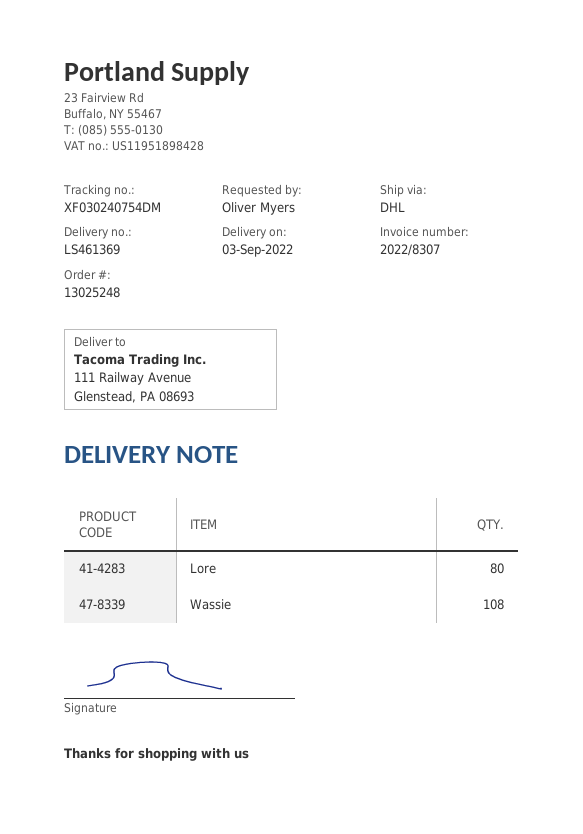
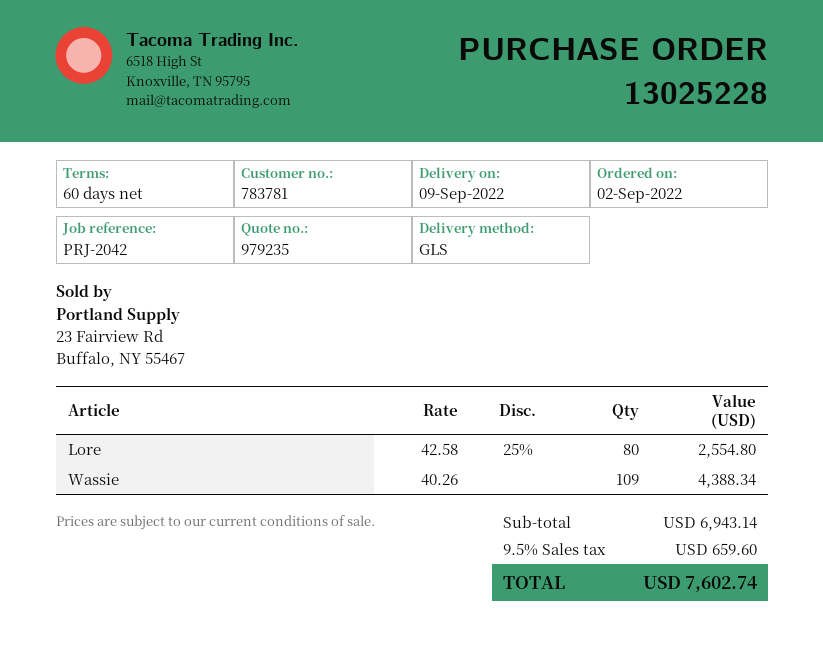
order number: 13025248 -> 13025228
delivery date: 2022-09-03 -> 2022-09-09
shipping method: DHL -> GLS
Wassie: 108 -> 109

